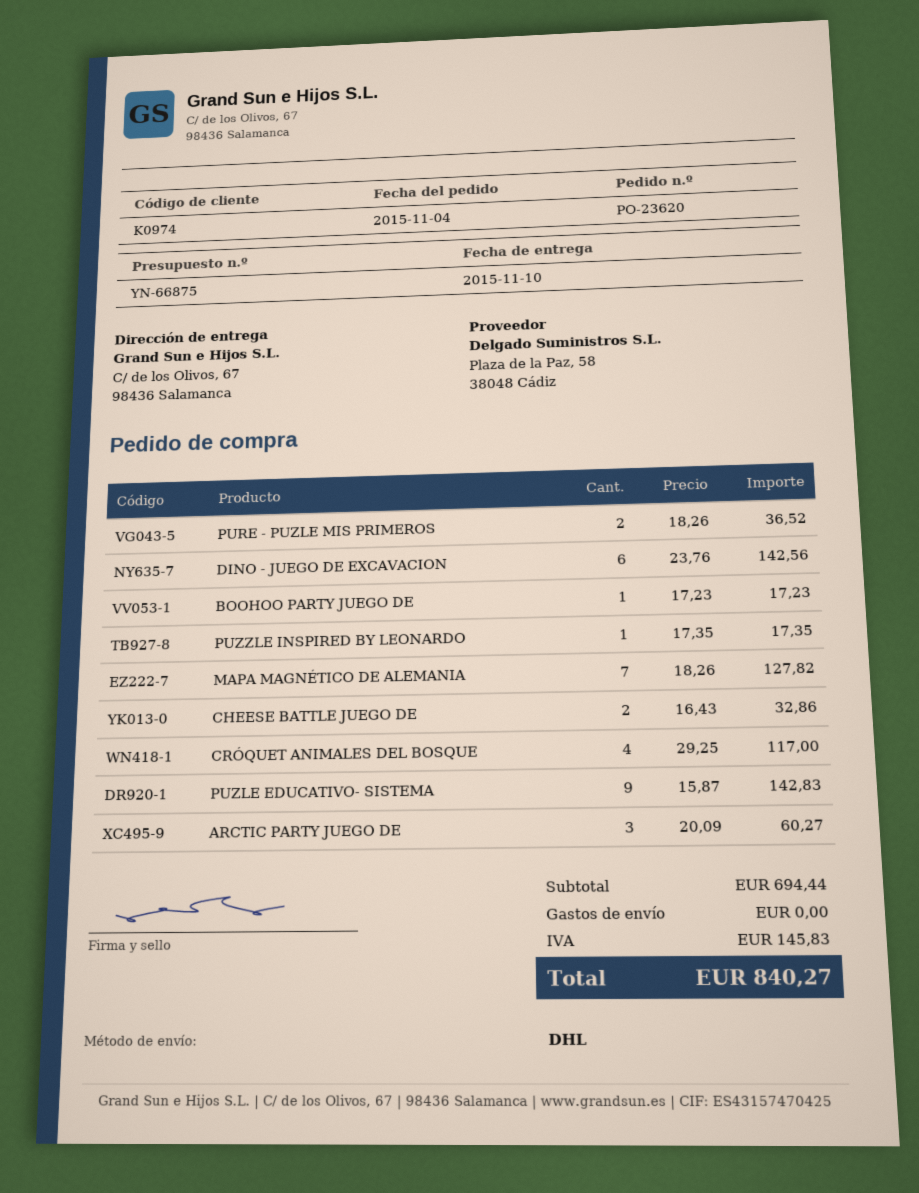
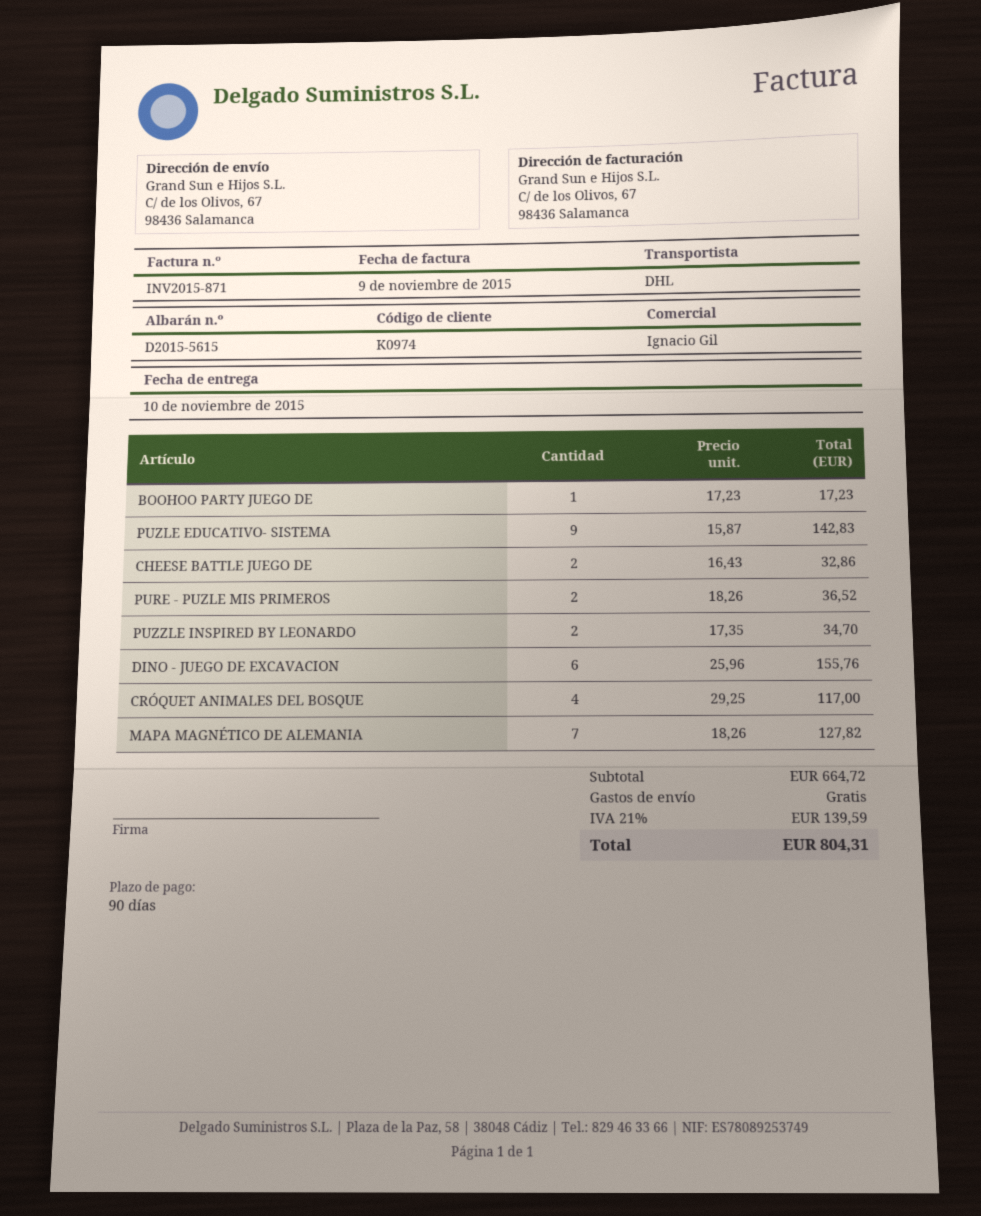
DINO - JUEGO DE EXCAVACION: 6 x 23.76 = 142.56 -> 6 x 25.96 = 155.76
PUZZLE INSPIRED BY LEONARDO: 1 x 17.35 = 17.35 -> 2 x 17.35 = 34.70
ARCTIC PARTY JUEGO DE: 3 x 20.09 = 60.27 -> none
subtotal: 694.44 -> 664.72
tax: 145.83 -> 139.59
total: 840.27 -> 804.31

